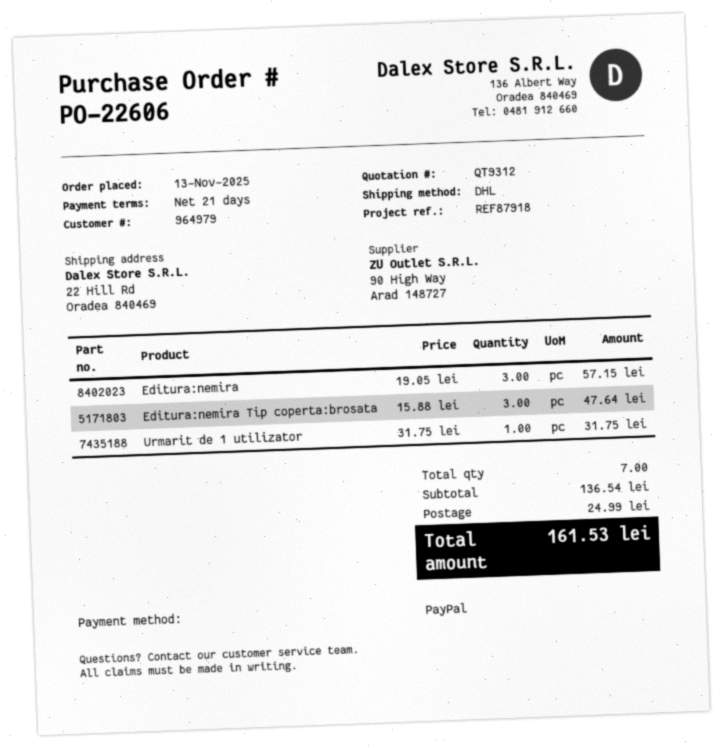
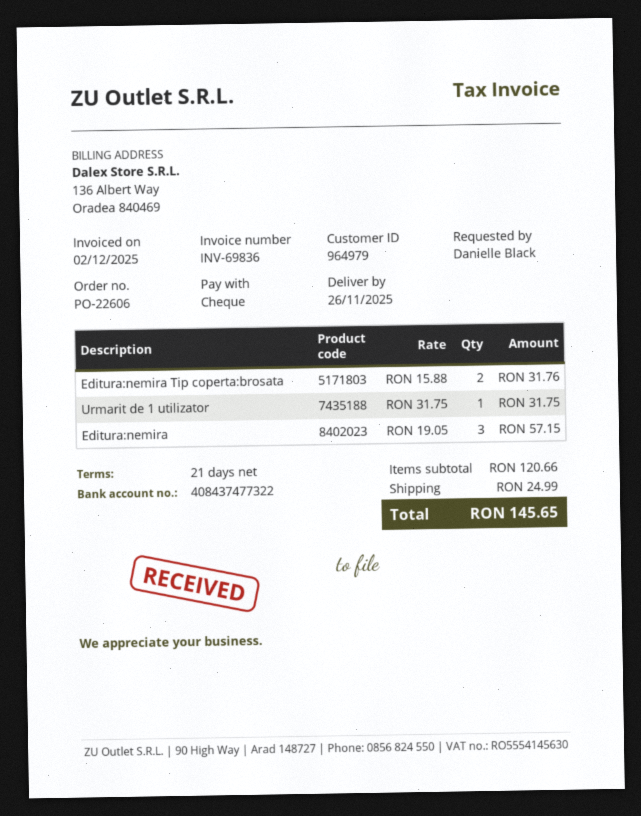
payment method: PayPal -> cheque
Editura:nemira Tip coperta:brosata: 3 x 15.88 = 47.64 -> 2 x 15.88 = 31.76
subtotal: 136.54 -> 120.66
total: 161.53 -> 145.65

